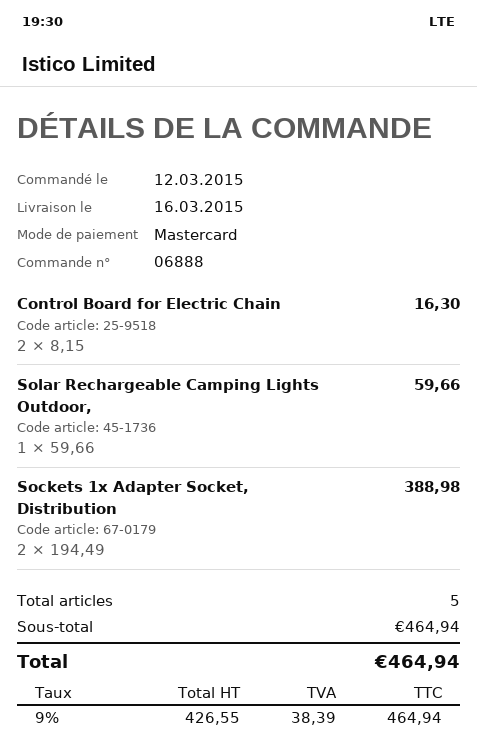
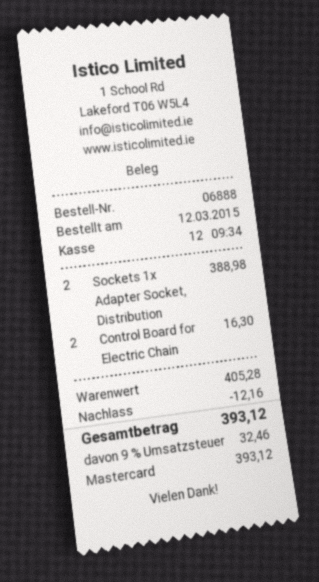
Solar Rechargeable Camping Lights Outdoor,: 1 for 59.66 -> none
subtotal: 464.94 -> 405.28
discount: none -> 12.16
tax: 9% = 38.39 -> 9% = 32.46
total: 464.94 -> 393.12

